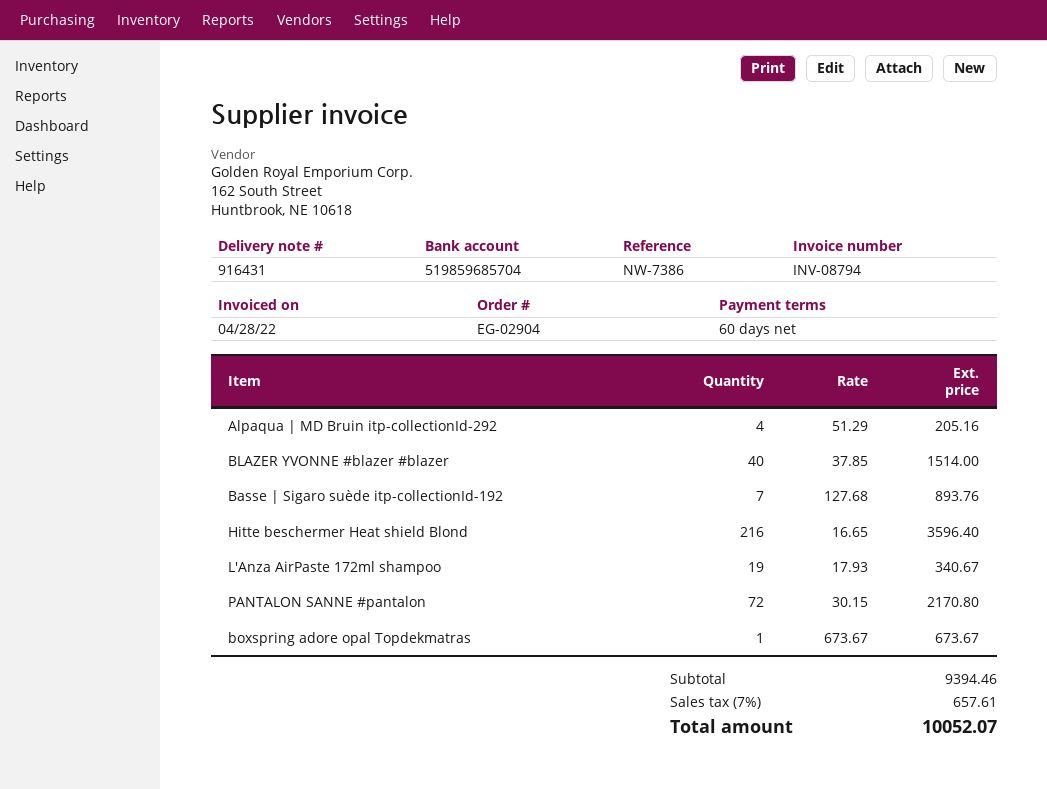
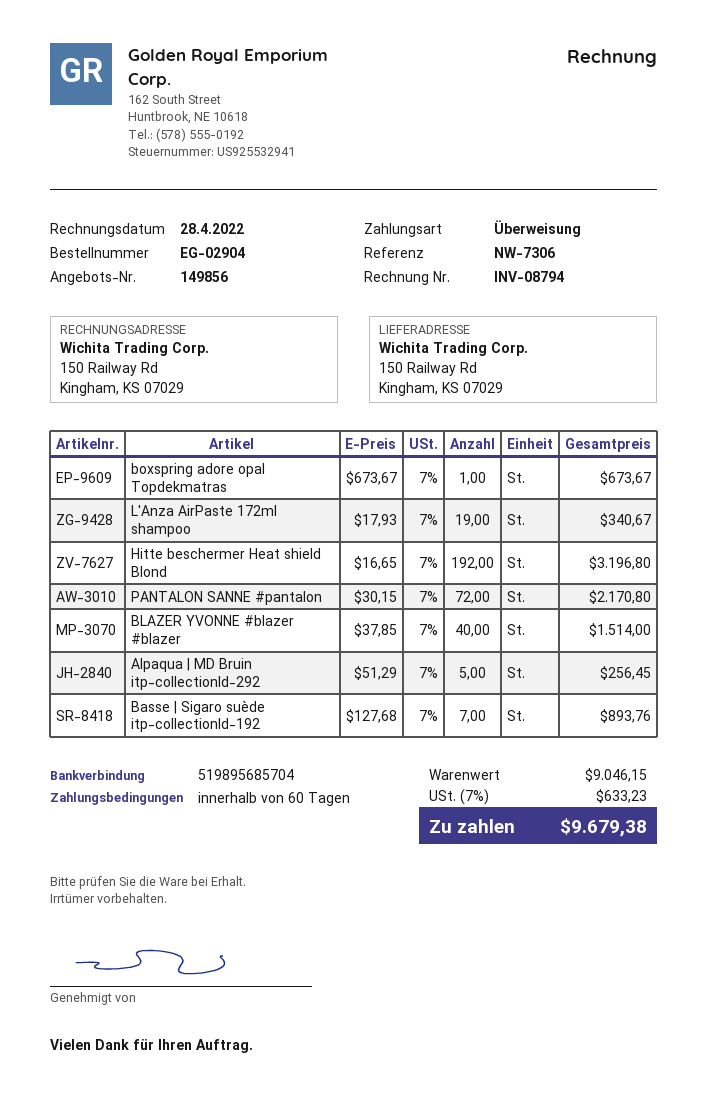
reference: NW-7386 -> NW-7306
bank account: 519859685704 -> 519895685704
Alpaqua | MD Bruin itp-collectionId-292: 4 x 51.29 = 205.16 -> 5 x 51.29 = 256.45
Hitte beschermer Heat shield Blond: 216 x 16.65 = 3596.40 -> 192 x 16.65 = 3196.80
subtotal: 9394.46 -> 9046.15
tax: 7% = 657.61 -> 7% = 633.23
total: 10052.07 -> 9679.38

